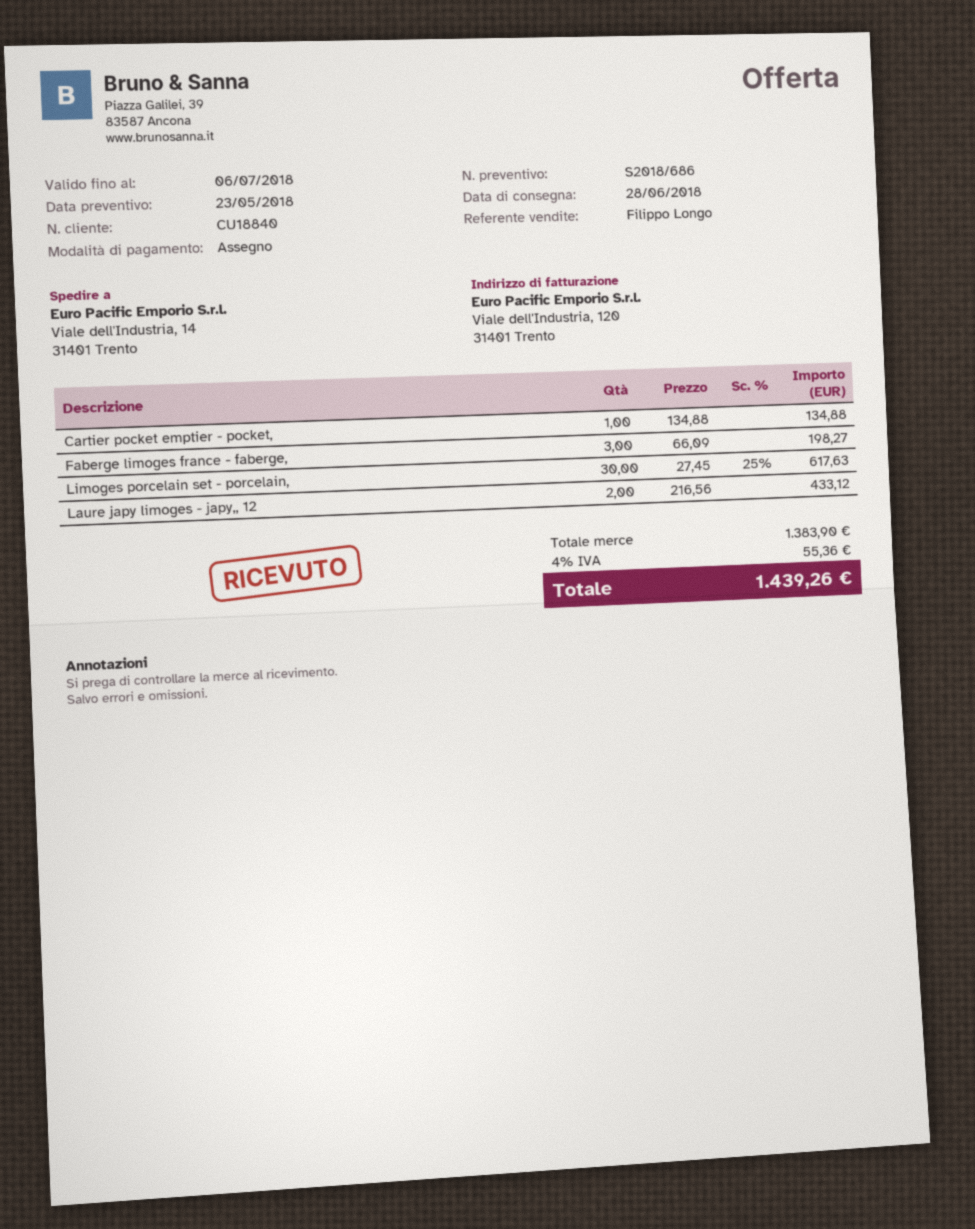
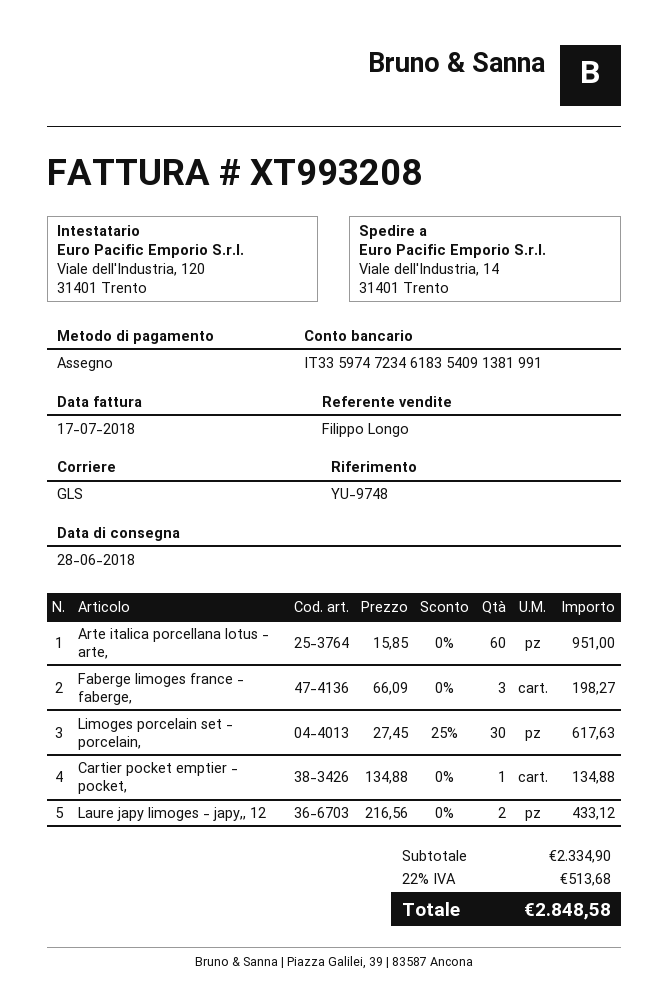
Arte italica porcellana lotus - arte,: none -> 60 x 15.85 = 951.00
subtotal: 1383.90 -> 2334.90
tax: 4% = 55.36 -> 22% = 513.68
total: 1439.26 -> 2848.58

